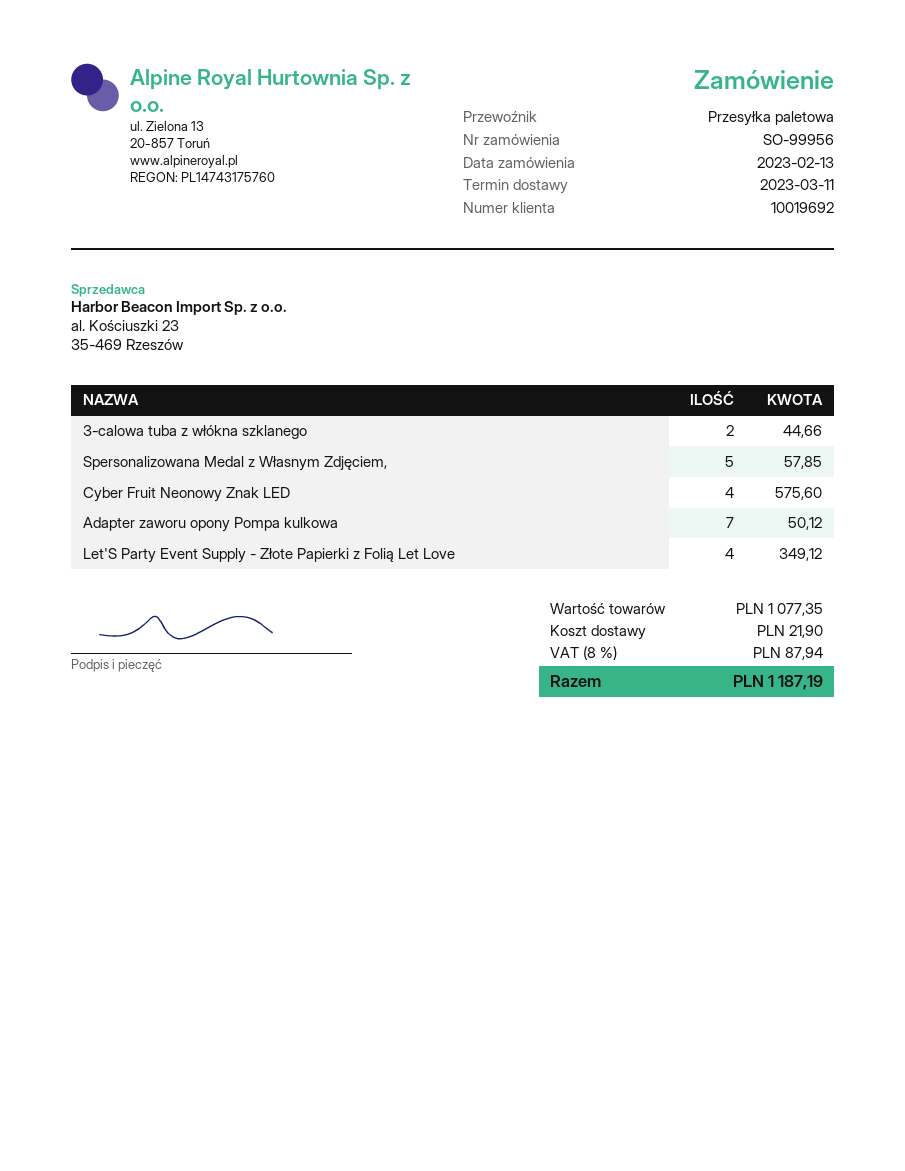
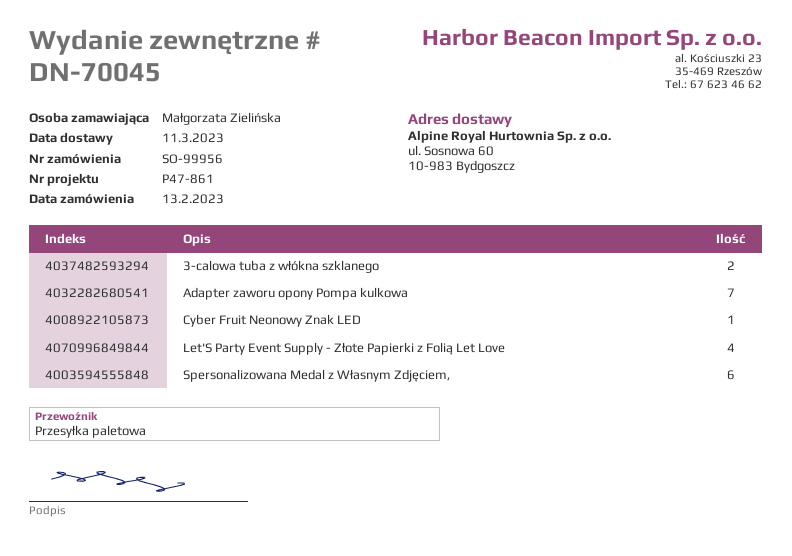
Spersonalizowana Medal z Własnym Zdjęciem,: 5 -> 6
Cyber Fruit Neonowy Znak LED: 4 -> 1

